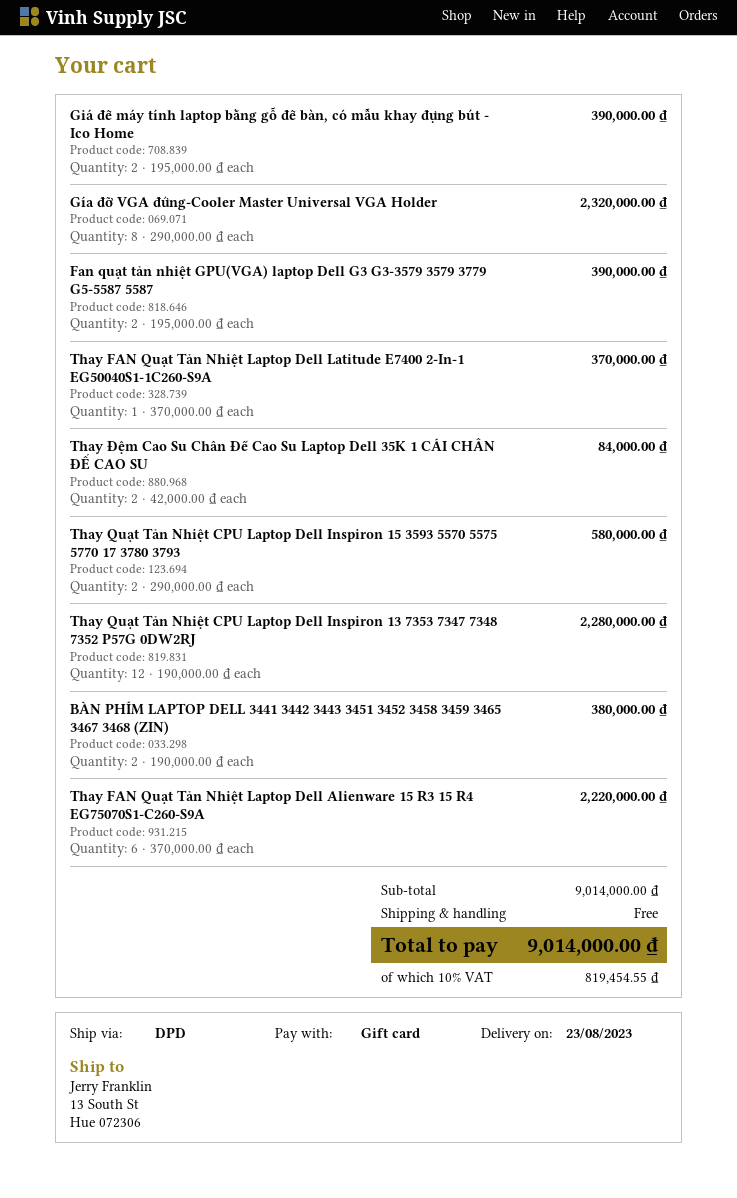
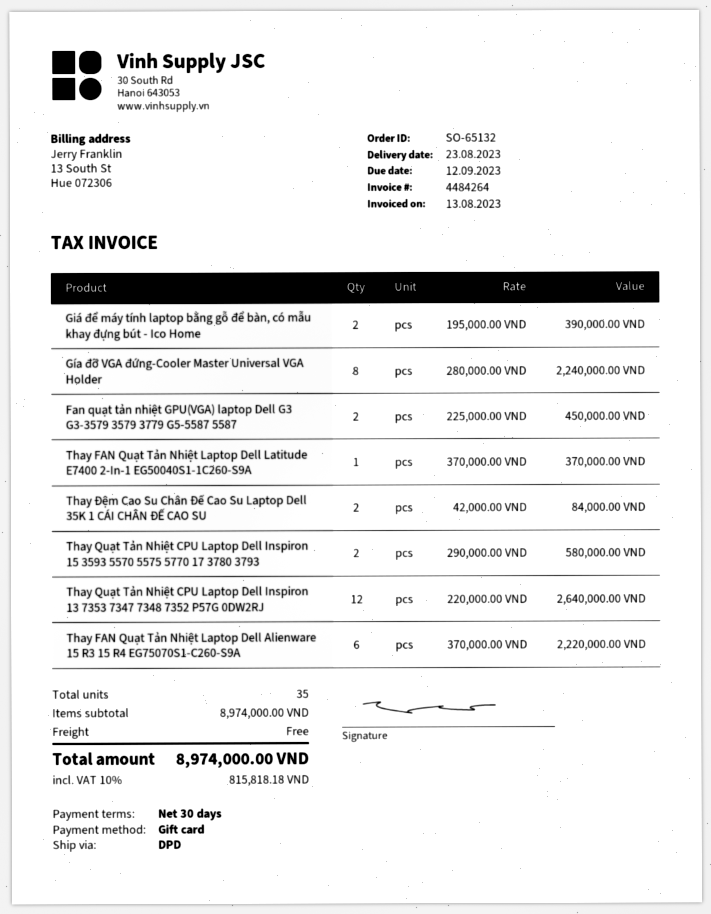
Gía đỡ VGA đứng-Cooler Master Universal VGA Holder: 8 x 290000.00 = 2320000.00 -> 8 x 280000.00 = 2240000.00
Fan quạt tản nhiệt GPU(VGA) laptop Dell G3 G3-3579 3579 3779 G5-5587 5587: 2 x 195000.00 = 390000.00 -> 2 x 225000.00 = 450000.00
Thay Quạt Tản Nhiệt CPU Laptop Dell Inspiron 13 7353 7347 7348 7352 P57G 0DW2RJ: 12 x 190000.00 = 2280000.00 -> 12 x 220000.00 = 2640000.00
BÀN PHÍM LAPTOP DELL 3441 3442 3443 3451 3452 3458 3459 3465 3467 3468 (ZIN): 2 x 190000.00 = 380000.00 -> none
subtotal: 9014000.00 -> 8974000.00
tax: 10% = 819454.55 -> 10% = 815818.18
total: 9014000.00 -> 8974000.00

